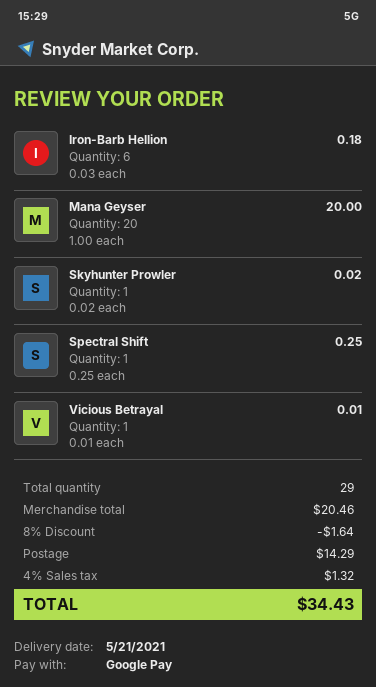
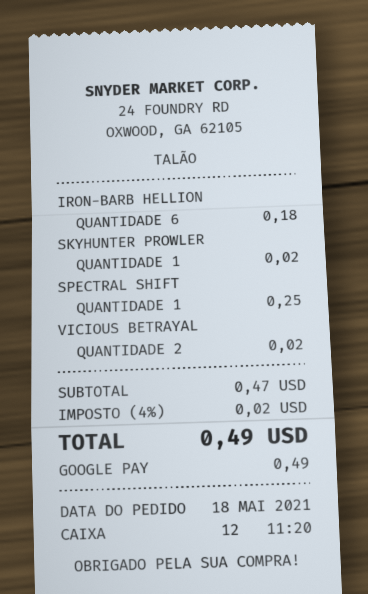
Mana Geyser: 20 for 20.00 -> none
Vicious Betrayal: 1 for 0.01 -> 2 for 0.02
subtotal: 20.46 -> 0.47
discount: 8% = 1.64 -> none
shipping: 14.29 -> none
tax: 4% = 1.32 -> 4% = 0.02
total: 34.43 -> 0.49

